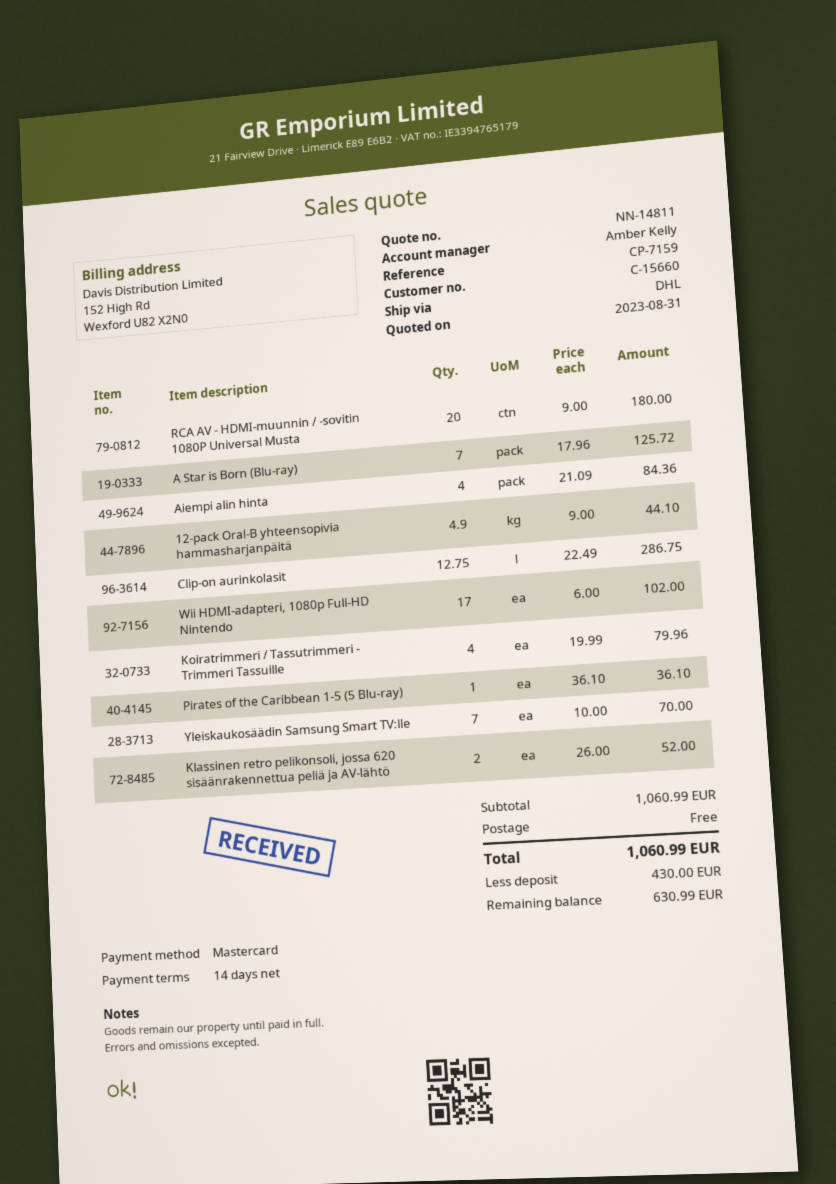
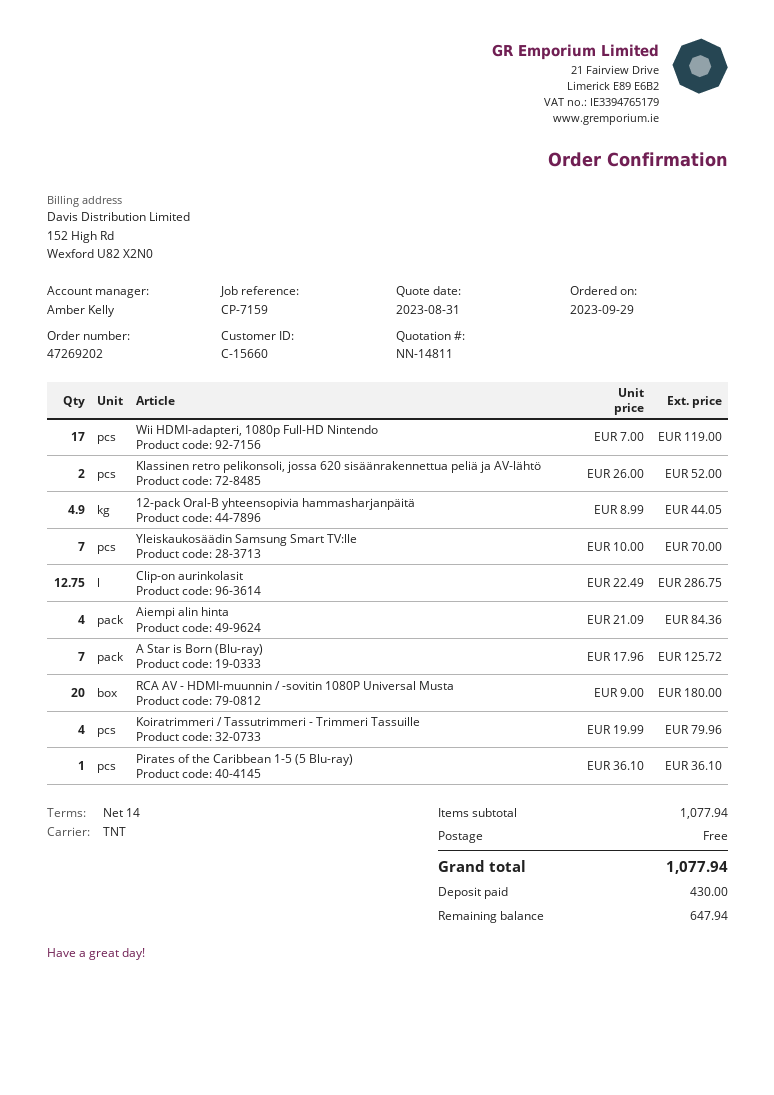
shipping method: DHL -> TNT
12-pack Oral-B yhteensopivia hammasharjanpäitä: 4.9 x 9.00 = 44.10 -> 4.9 x 8.99 = 44.05
Wii HDMI-adapteri, 1080p Full-HD Nintendo: 17 x 6.00 = 102.00 -> 17 x 7.00 = 119.00
subtotal: 1060.99 -> 1077.94
total: 1060.99 -> 1077.94
balance: 630.99 -> 647.94

